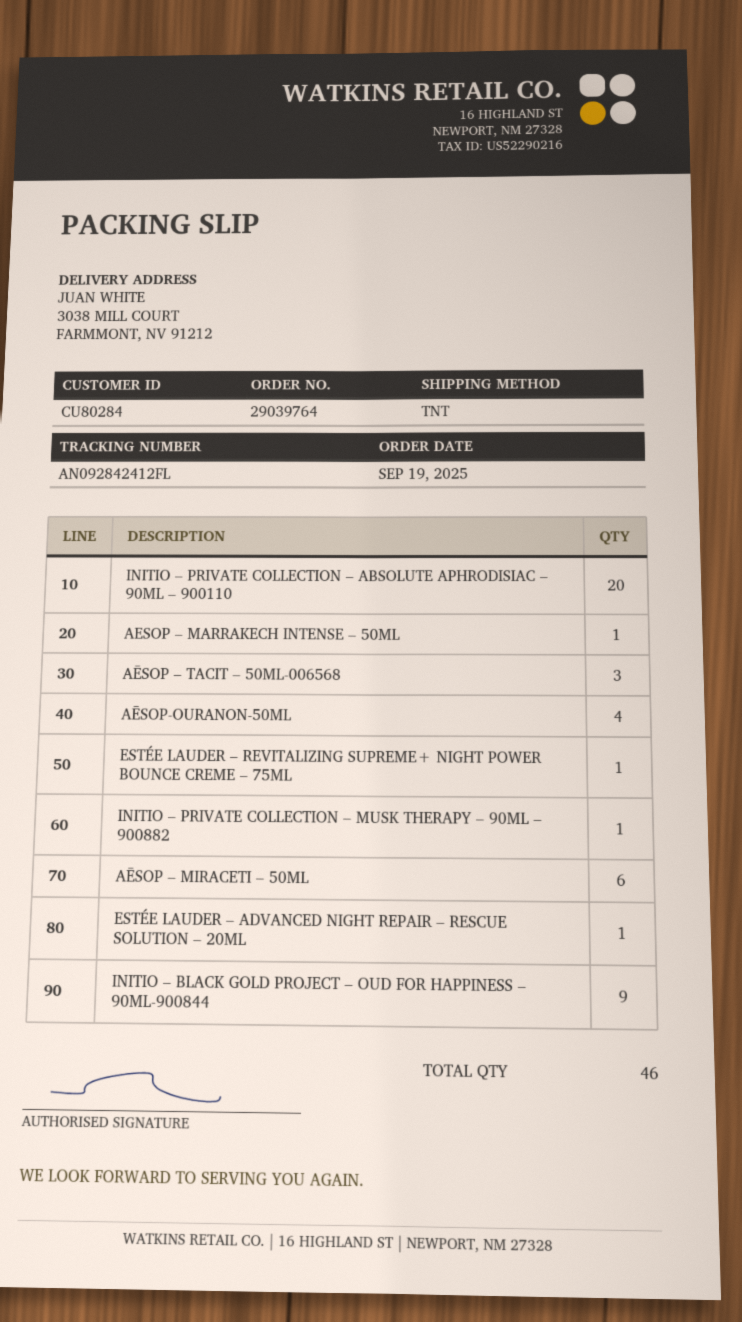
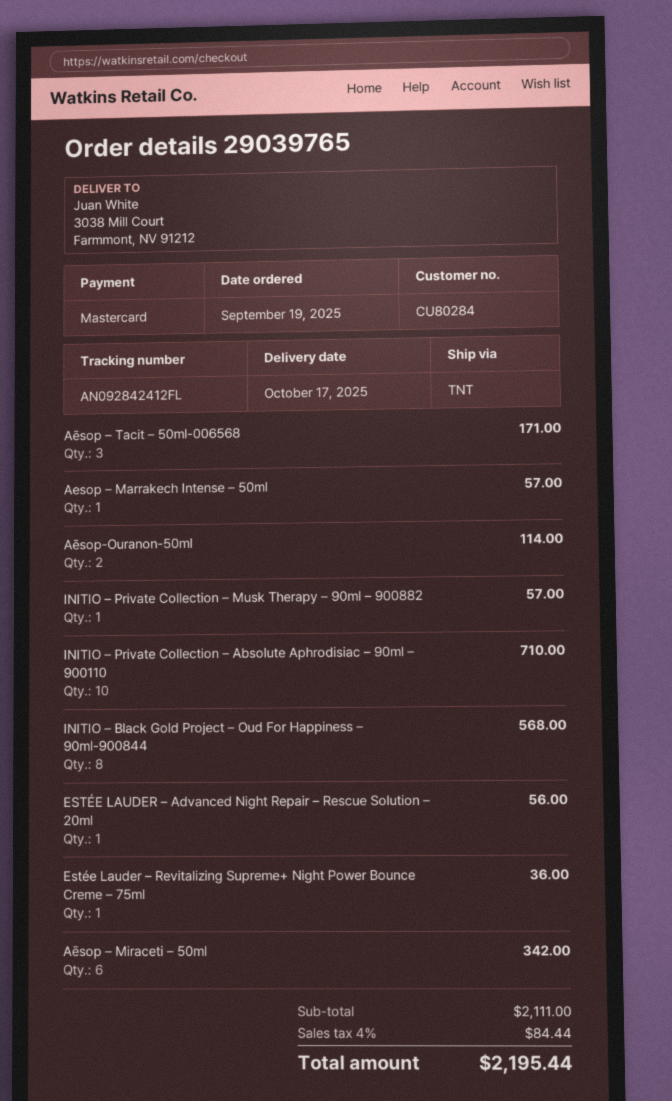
order number: 29039764 -> 29039765
INITIO – PRIVATE COLLECTION – ABSOLUTE APHRODISIAC – 90ML – 900110: 20 -> 10
AĒSOP-OURANON-50ML: 4 -> 2
INITIO – BLACK GOLD PROJECT – OUD FOR HAPPINESS – 90ML-900844: 9 -> 8

